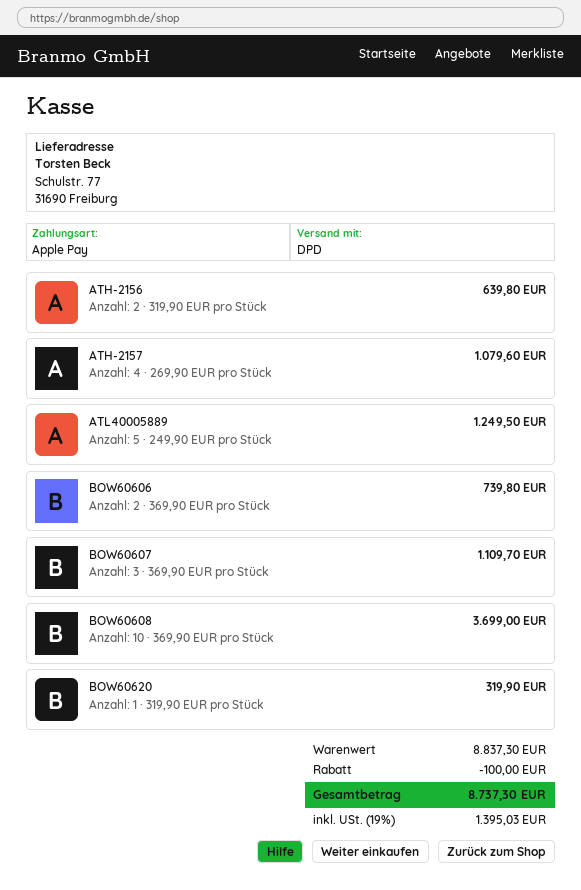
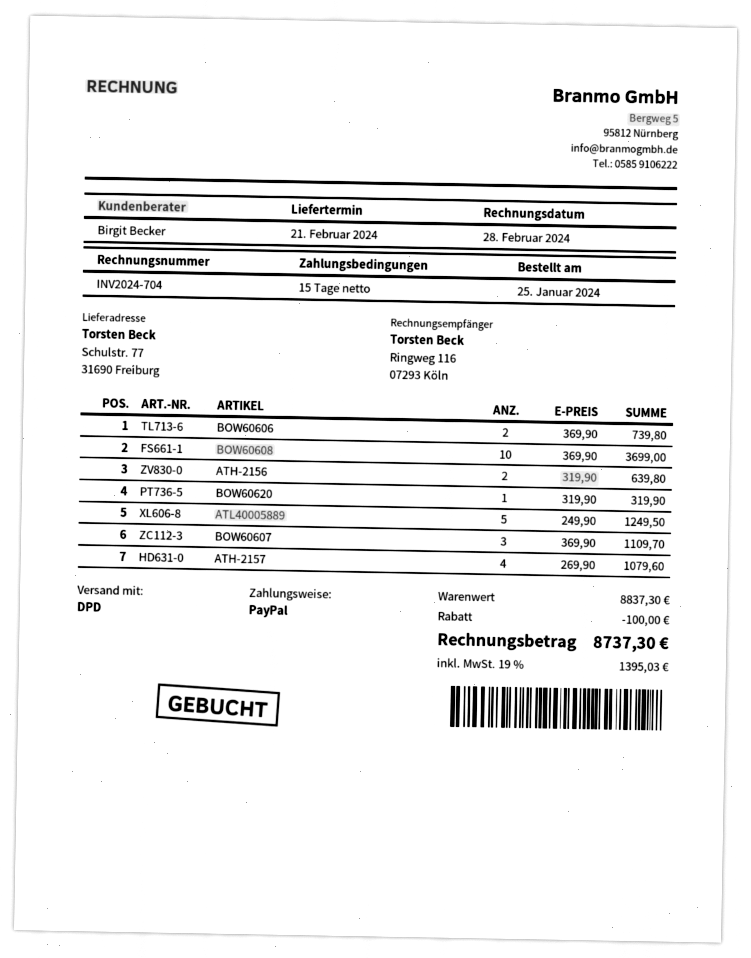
payment method: Apple Pay -> PayPal

